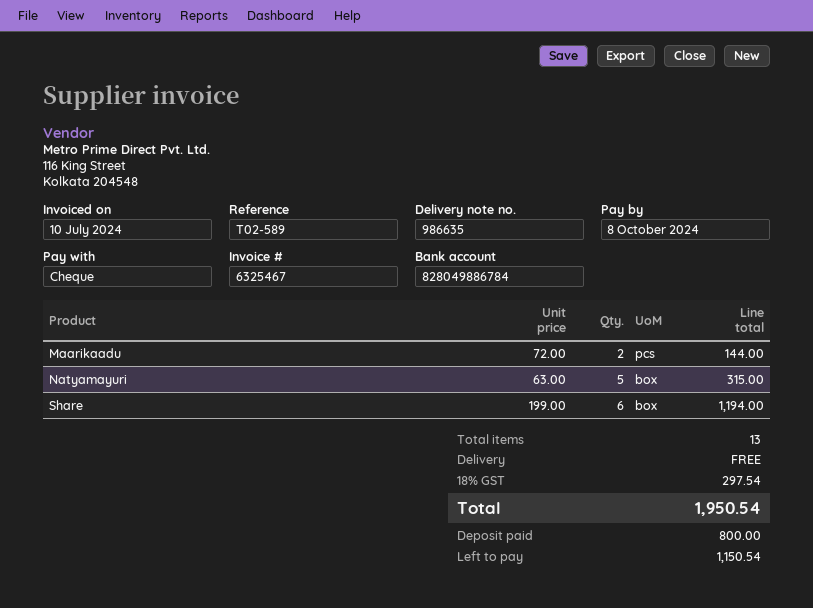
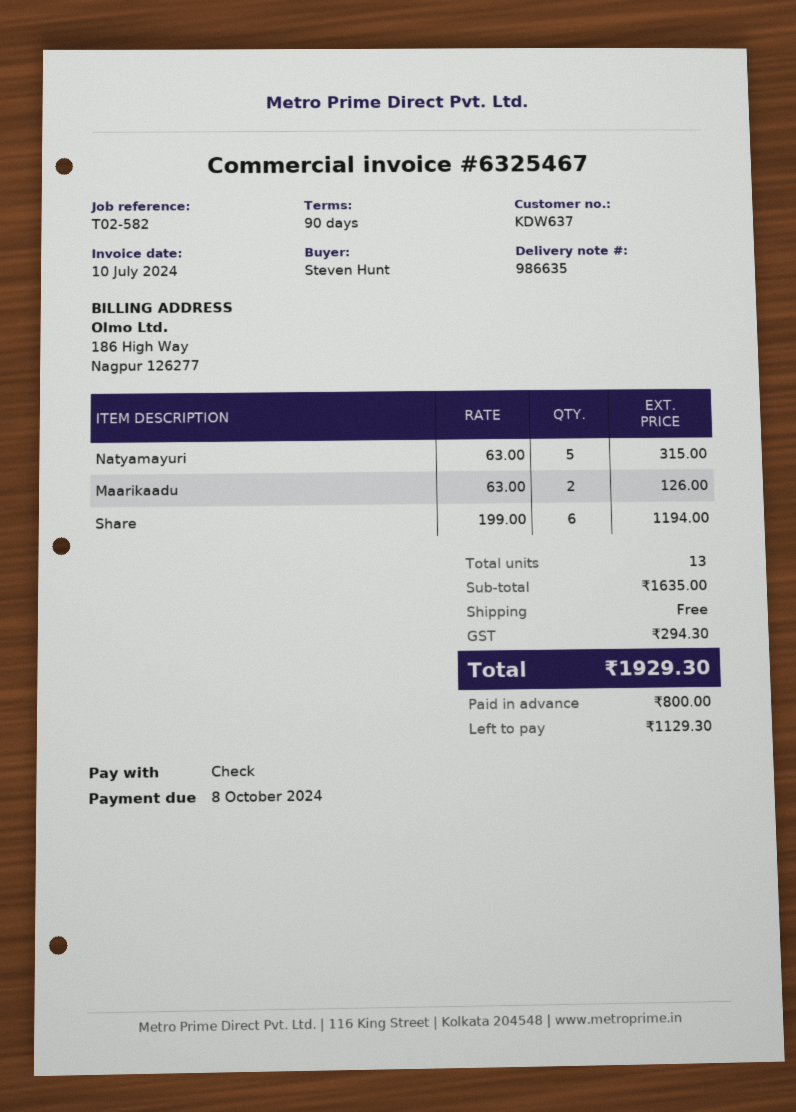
reference: T02-589 -> T02-582
Maarikaadu: 2 x 72.00 = 144.00 -> 2 x 63.00 = 126.00
tax: 297.54 -> 294.30
total: 1950.54 -> 1929.30
balance: 1150.54 -> 1129.30

